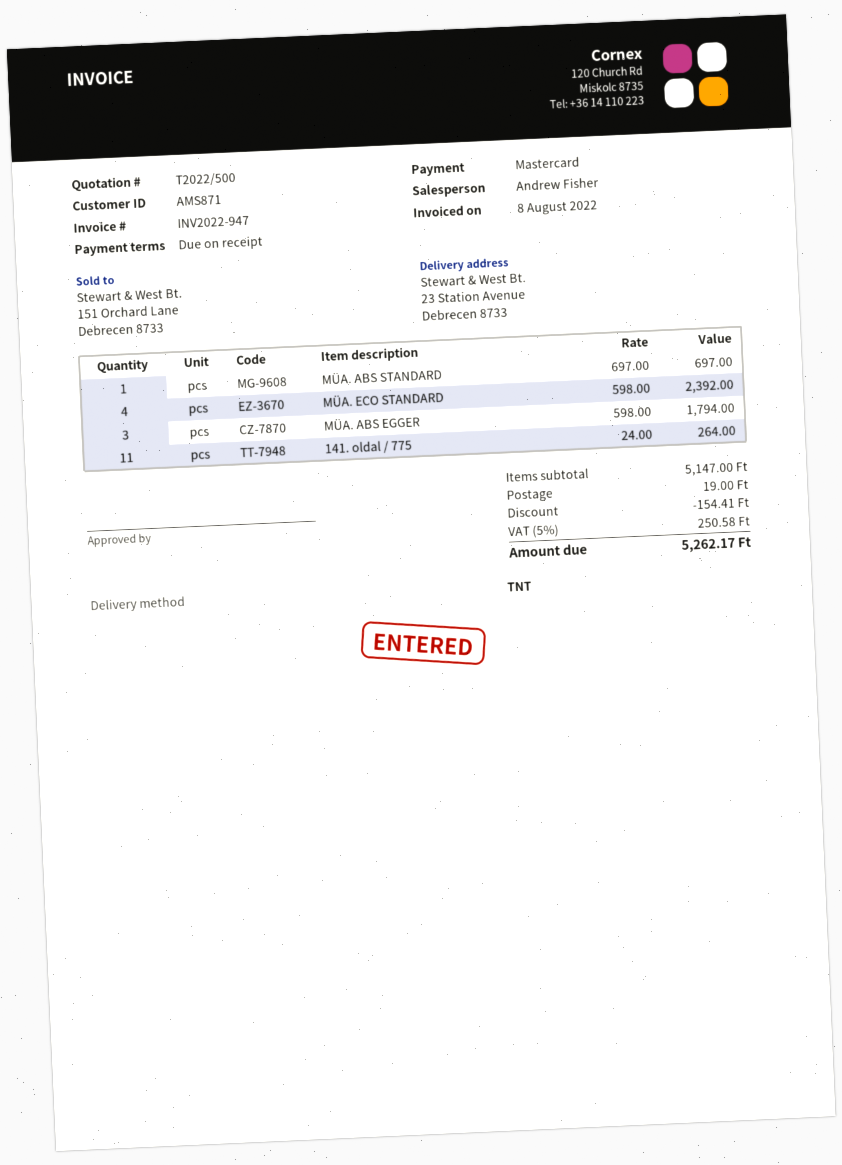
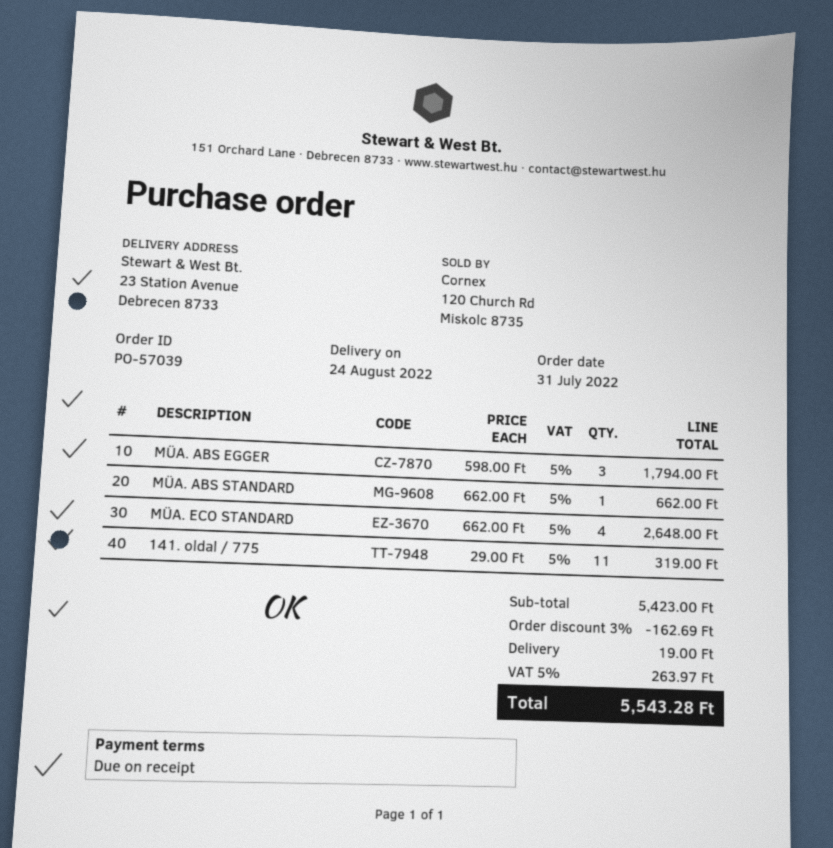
MÜA. ABS STANDARD: 1 x 697.00 = 697.00 -> 1 x 662.00 = 662.00
MÜA. ECO STANDARD: 4 x 598.00 = 2392.00 -> 4 x 662.00 = 2648.00
141. oldal / 775: 11 x 24.00 = 264.00 -> 11 x 29.00 = 319.00
subtotal: 5147.00 -> 5423.00
discount: 154.41 -> 162.69
tax: 5% = 250.58 -> 5% = 263.97
total: 5262.17 -> 5543.28

